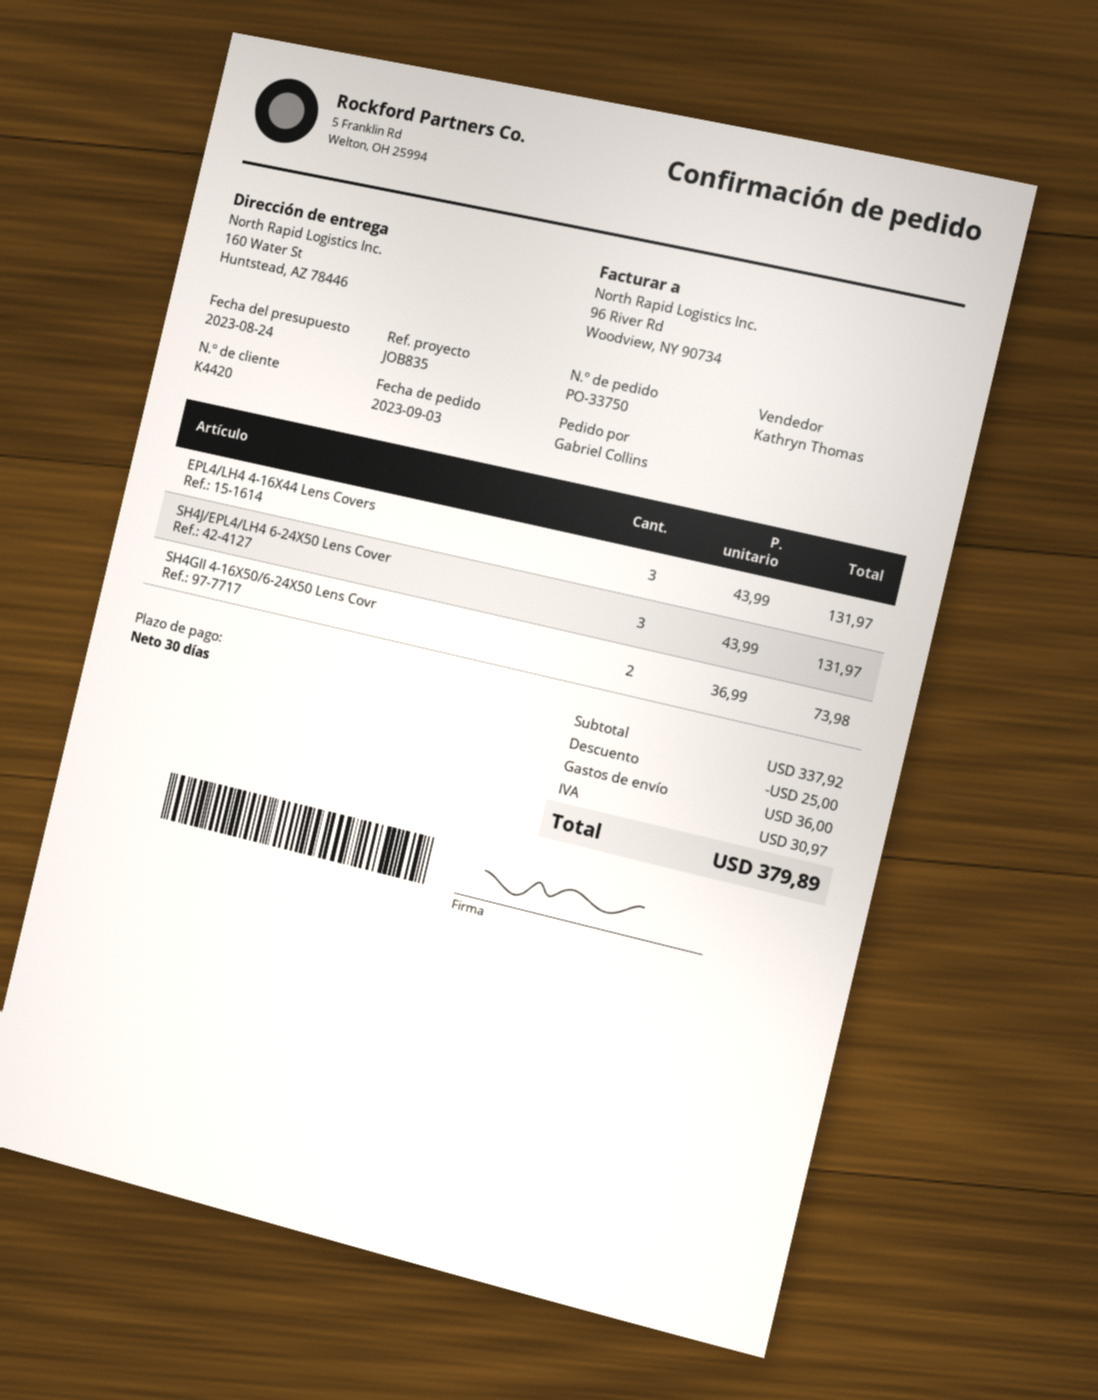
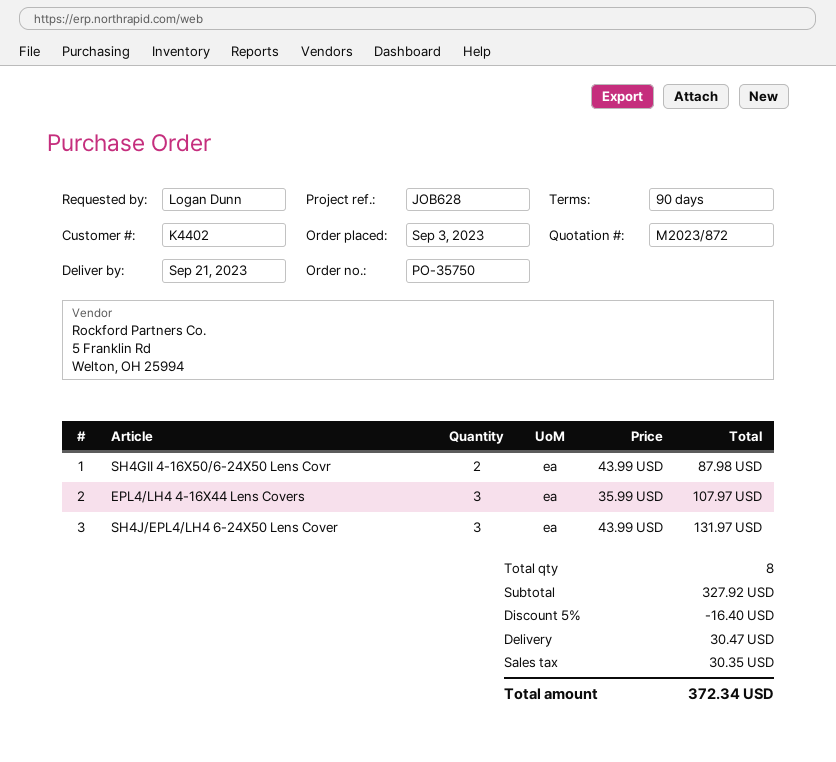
order number: PO-33750 -> PO-35750
payment terms: 30 days -> 90 days
customer number: K4420 -> K4402
reference: JOB835 -> JOB628
ordered by: Gabriel Collins -> Logan Dunn
EPL4/LH4 4-16X44 Lens Covers: 3 x 43.99 = 131.97 -> 3 x 35.99 = 107.97
SH4GII 4-16X50/6-24X50 Lens Covr: 2 x 36.99 = 73.98 -> 2 x 43.99 = 87.98
subtotal: 337.92 -> 327.92
discount: 25.00 -> 16.40
shipping: 36.00 -> 30.47
tax: 30.97 -> 30.35
total: 379.89 -> 372.34

